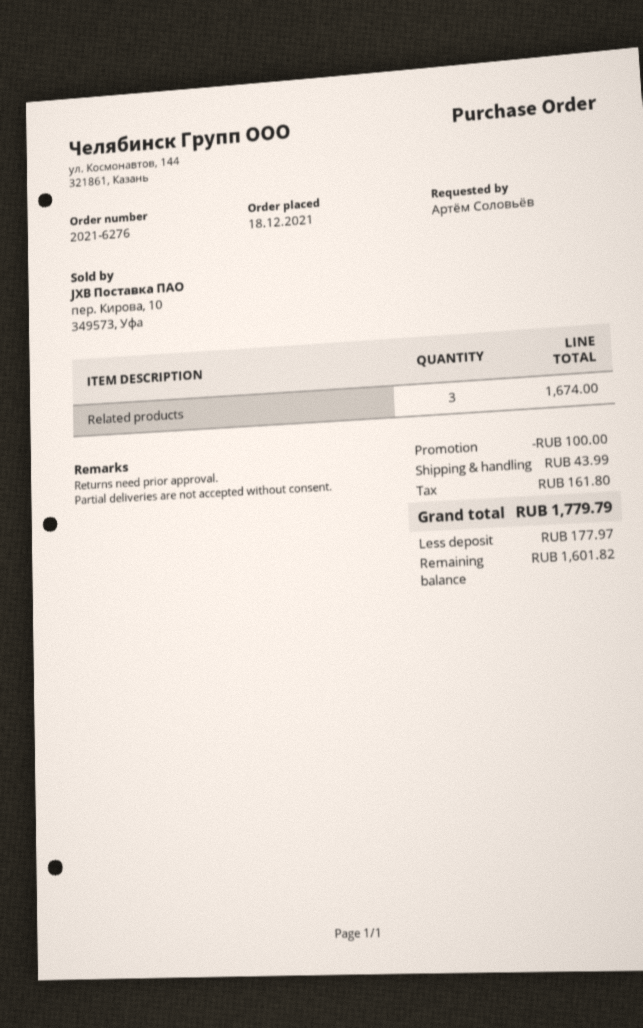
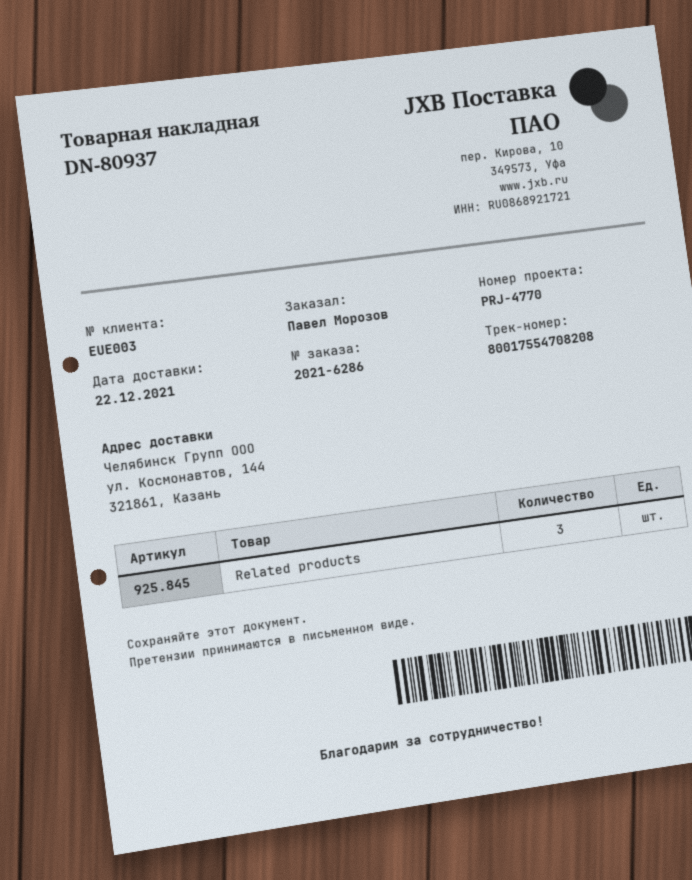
order number: 2021-6276 -> 2021-6286
ordered by: Артём Соловьёв -> Павел Морозов

